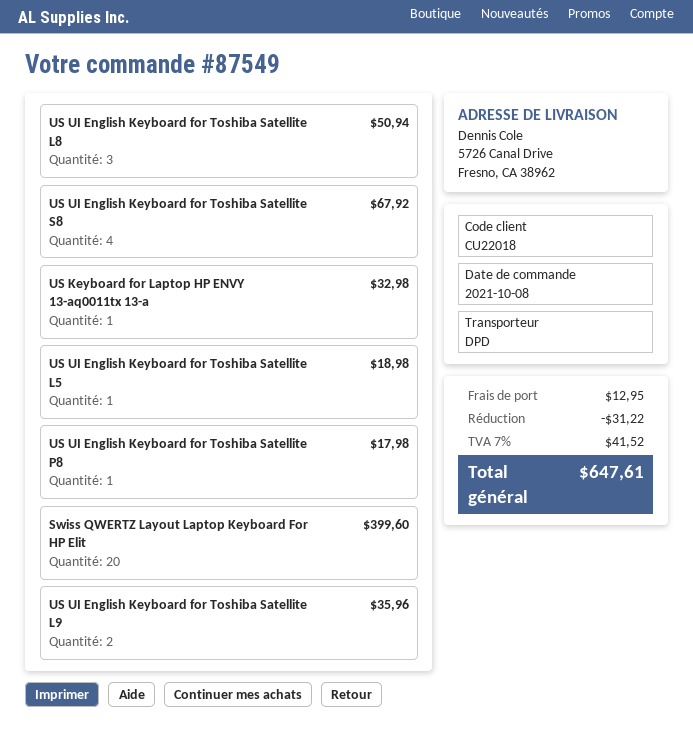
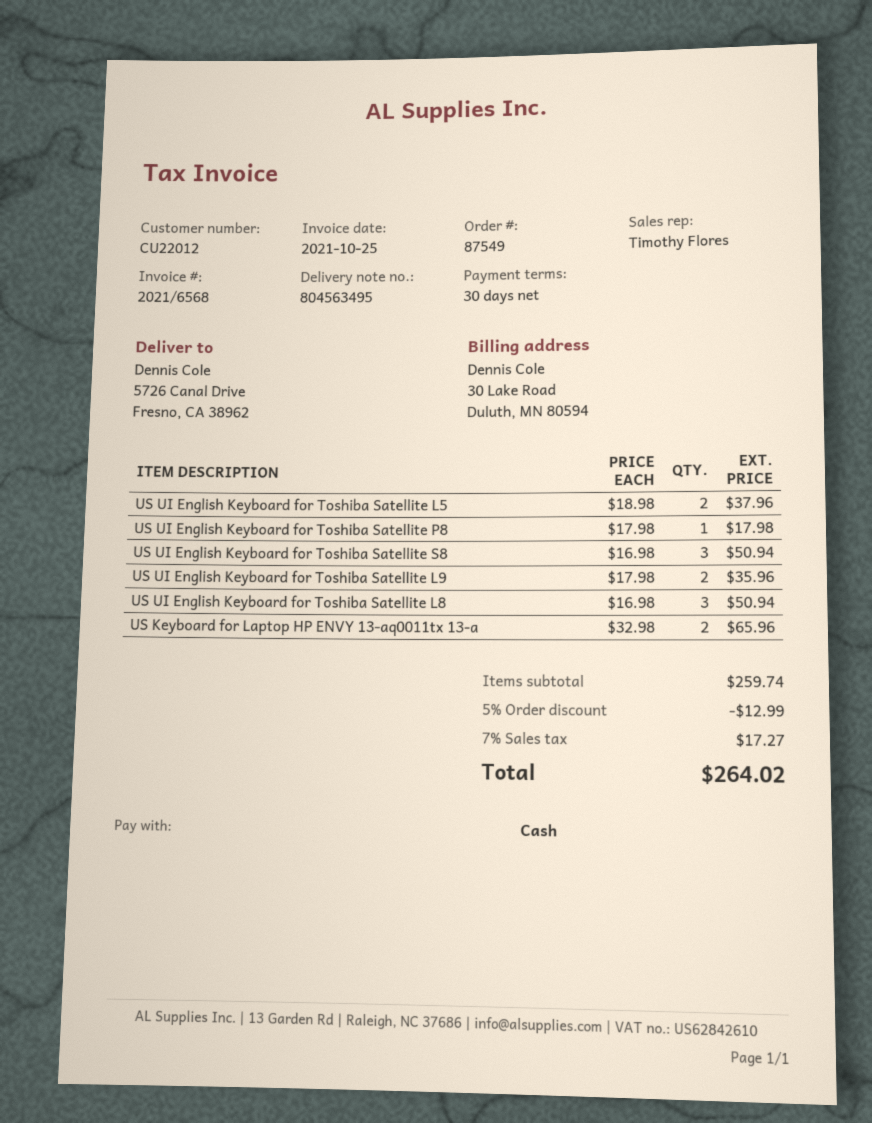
customer number: CU22018 -> CU22012
US UI English Keyboard for Toshiba Satellite S8: 4 for 67.92 -> 3 for 50.94
US Keyboard for Laptop HP ENVY 13-aq0011tx 13-a: 1 for 32.98 -> 2 for 65.96
US UI English Keyboard for Toshiba Satellite L5: 1 for 18.98 -> 2 for 37.96
Swiss QWERTZ Layout Laptop Keyboard For HP Elit: 20 for 399.60 -> none
discount: 31.22 -> 12.99
shipping: 12.95 -> none
tax: 7% = 41.52 -> 7% = 17.27
total: 647.61 -> 264.02

